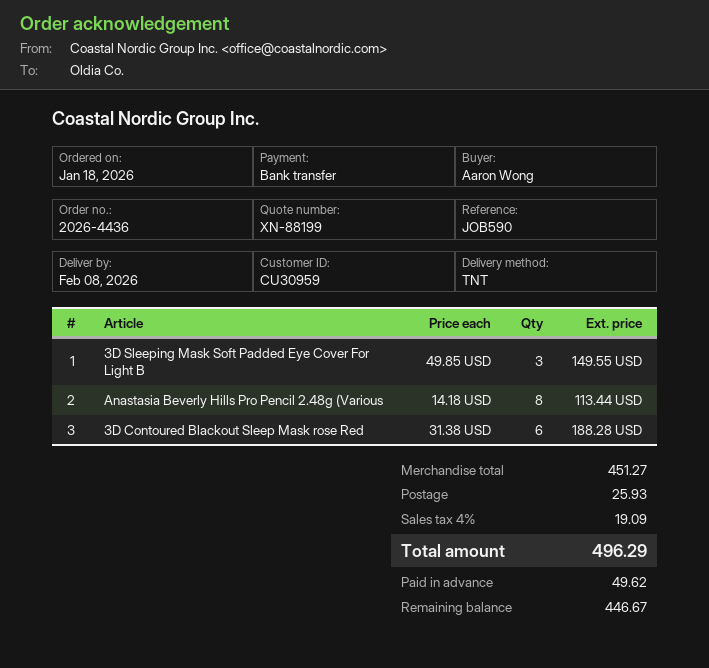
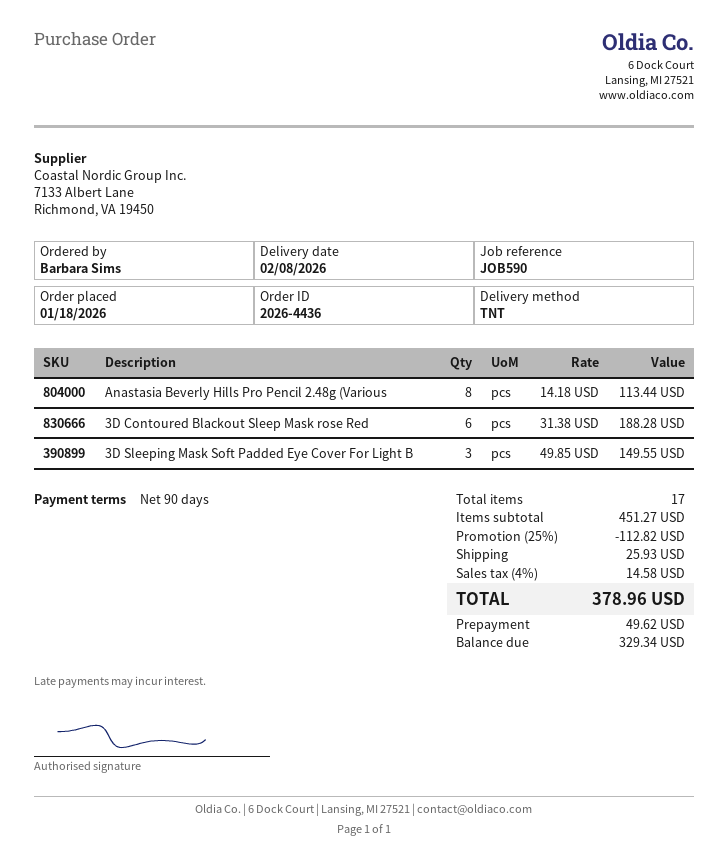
ordered by: Aaron Wong -> Barbara Sims
discount: none -> 25% = 112.82
tax: 4% = 19.09 -> 4% = 14.58
total: 496.29 -> 378.96
balance: 446.67 -> 329.34

